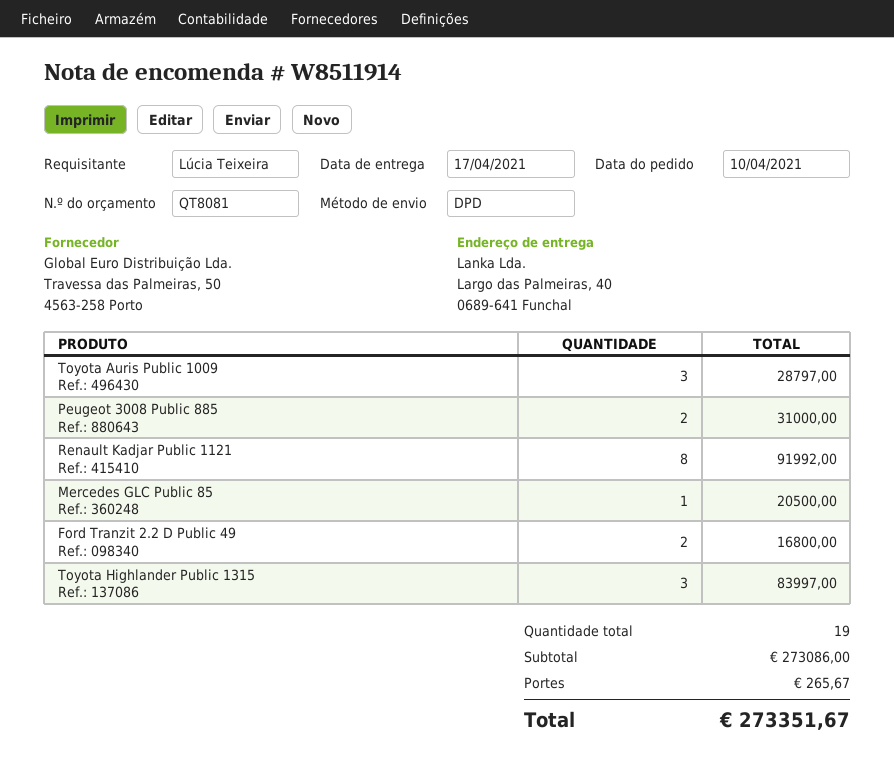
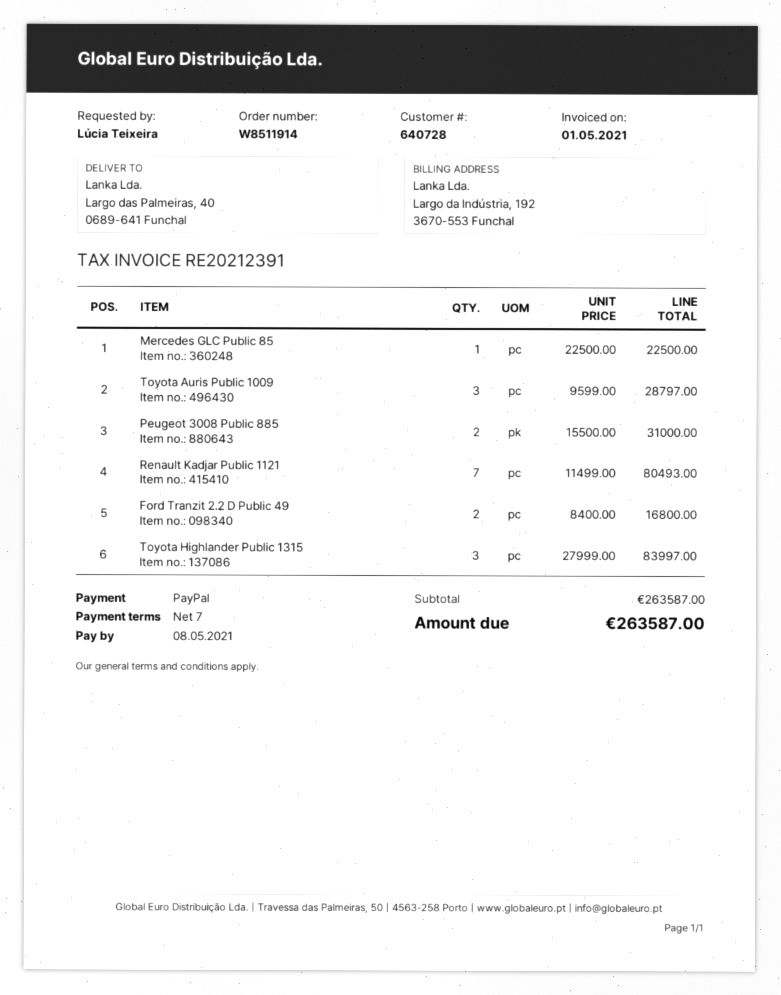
Renault Kadjar Public 1121: 8 for 91992.00 -> 7 for 80493.00
Mercedes GLC Public 85: 1 for 20500.00 -> 1 for 22500.00
subtotal: 273086.00 -> 263587.00
shipping: 265.67 -> none
total: 273351.67 -> 263587.00

